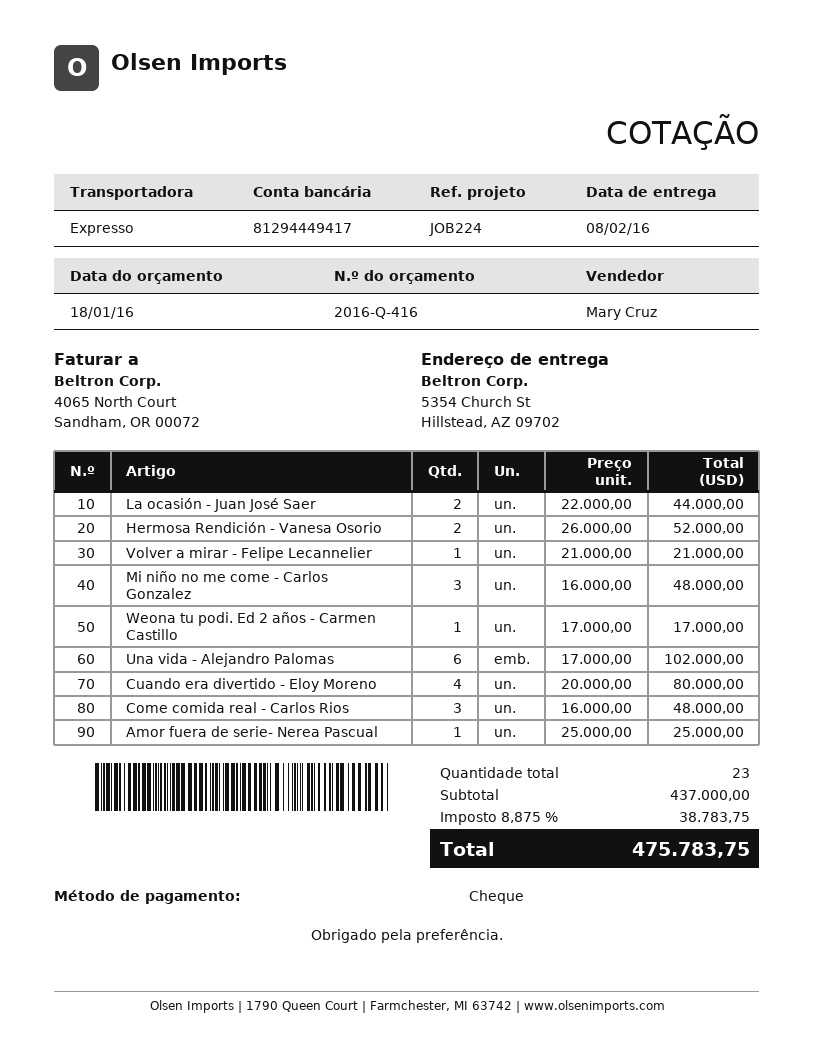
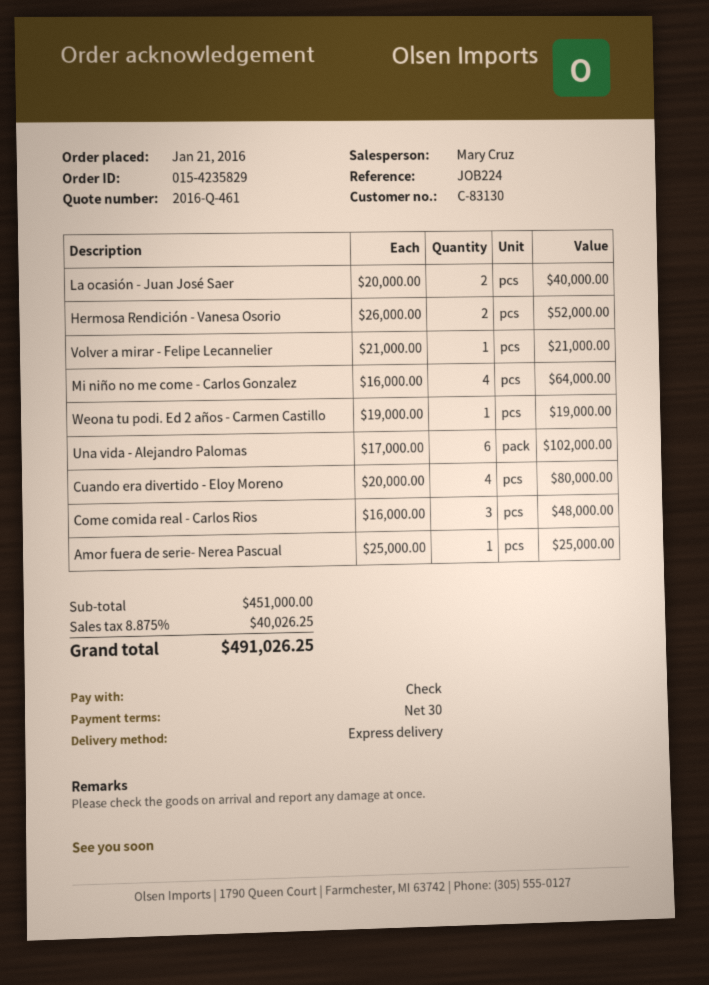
quote number: 2016-Q-416 -> 2016-Q-461
La ocasión - Juan José Saer: 2 x 22000.00 = 44000.00 -> 2 x 20000.00 = 40000.00
Mi niño no me come - Carlos Gonzalez: 3 x 16000.00 = 48000.00 -> 4 x 16000.00 = 64000.00
Weona tu podi. Ed 2 años - Carmen Castillo: 1 x 17000.00 = 17000.00 -> 1 x 19000.00 = 19000.00
subtotal: 437000.00 -> 451000.00
tax: 8.875% = 38783.75 -> 8.875% = 40026.25
total: 475783.75 -> 491026.25

